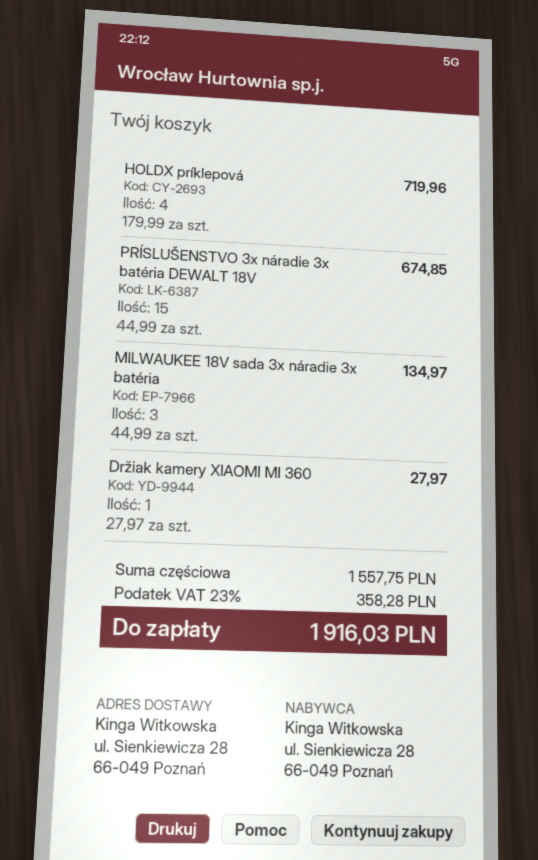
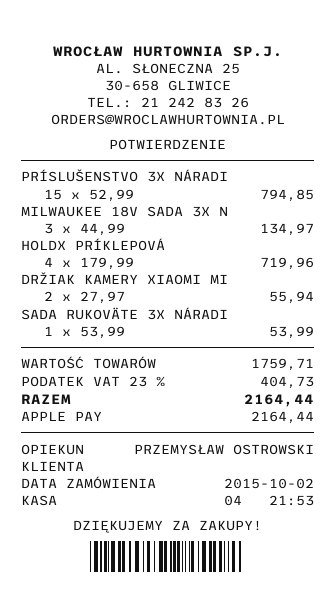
PRÍSLUŠENSTVO 3x náradie 3x batéria DEWALT 18V: 15 x 44.99 = 674.85 -> 15 x 52.99 = 794.85
Držiak kamery XIAOMI MI 360: 1 x 27.97 = 27.97 -> 2 x 27.97 = 55.94
SADA RUKOVÄTE 3X NÁRADI: none -> 1 x 53.99 = 53.99
subtotal: 1557.75 -> 1759.71
tax: 23% = 358.28 -> 23% = 404.73
total: 1916.03 -> 2164.44

